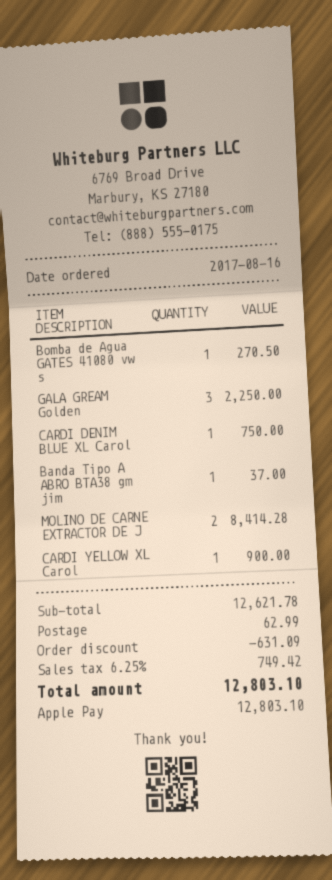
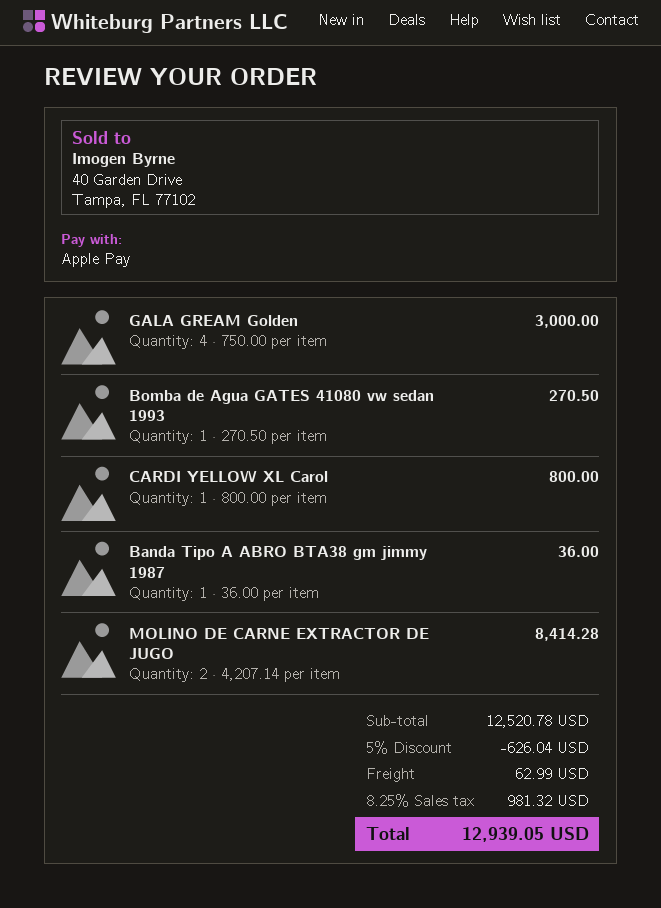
GALA GREAM Golden: 3 for 2250.00 -> 4 for 3000.00
CARDI DENIM BLUE XL Carol: 1 for 750.00 -> none
Banda Tipo A ABRO BTA38 gm jim: 1 for 37.00 -> 1 for 36.00
CARDI YELLOW XL Carol: 1 for 900.00 -> 1 for 800.00
subtotal: 12621.78 -> 12520.78
discount: 631.09 -> 626.04
tax: 6.25% = 749.42 -> 8.25% = 981.32
total: 12803.10 -> 12939.05

